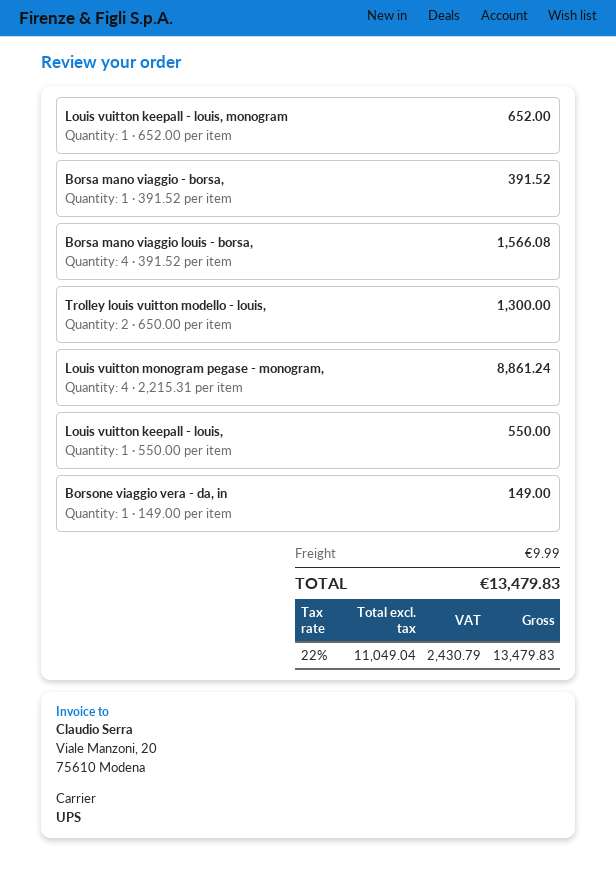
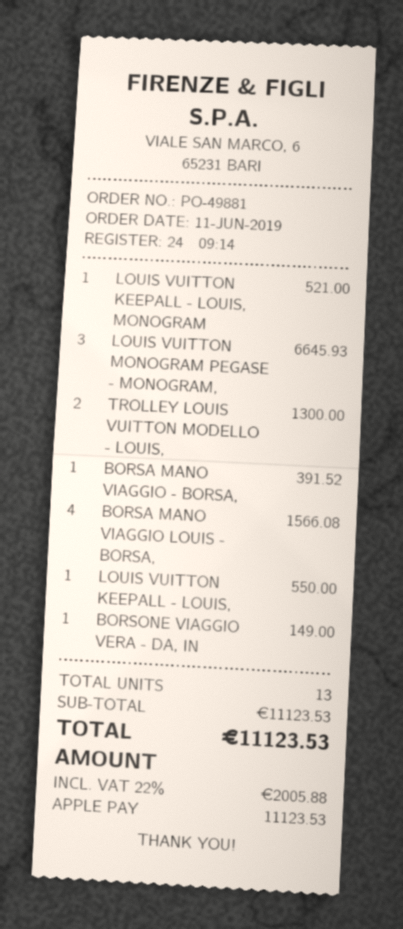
Louis vuitton keepall - louis, monogram: 1 for 652.00 -> 1 for 521.00
Louis vuitton monogram pegase - monogram,: 4 for 8861.24 -> 3 for 6645.93
shipping: 9.99 -> none
tax: 22% = 2430.79 -> 22% = 2005.88
total: 13479.83 -> 11123.53

